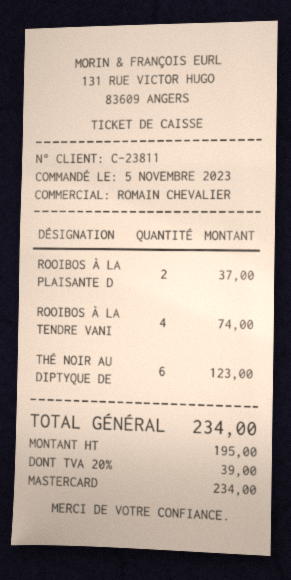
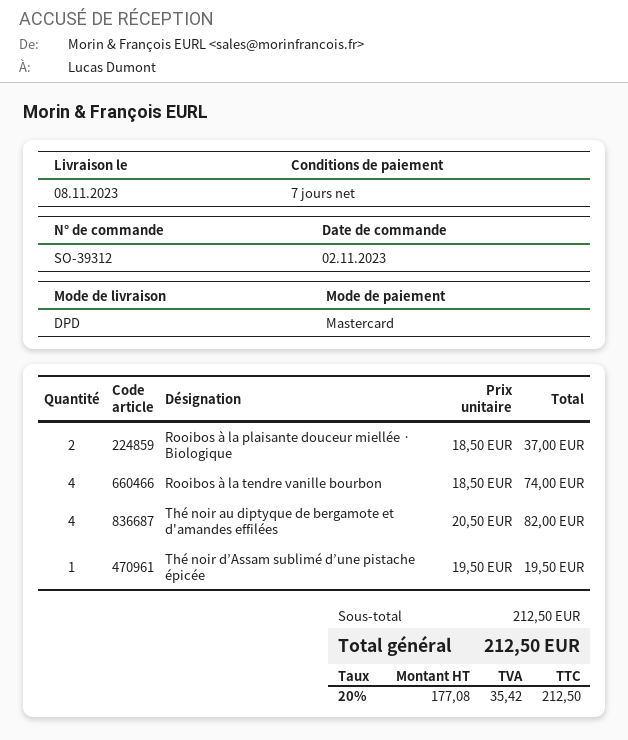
order date: 2023-11-05 -> 2023-11-02
THÉ NOIR AU DIPTYQUE DE: 6 for 123.00 -> 4 for 82.00
Thé noir d’Assam sublimé d’une pistache épicée: none -> 1 for 19.50
net: 195.00 -> 177.08
tax: 20% = 39.00 -> 20% = 35.42
total: 234.00 -> 212.50

